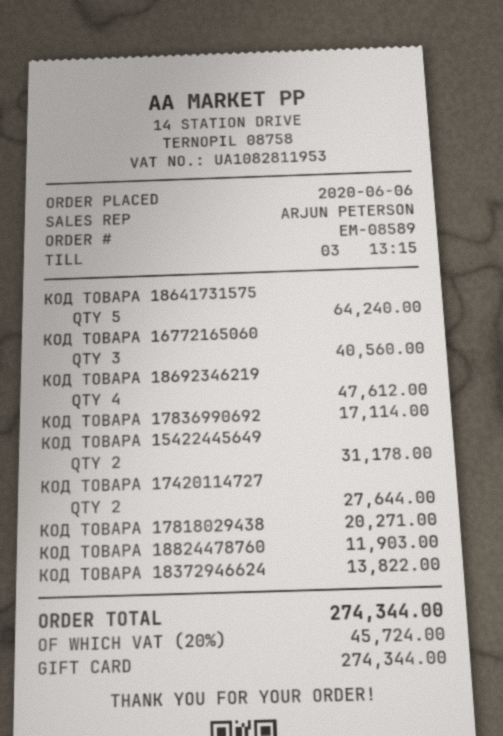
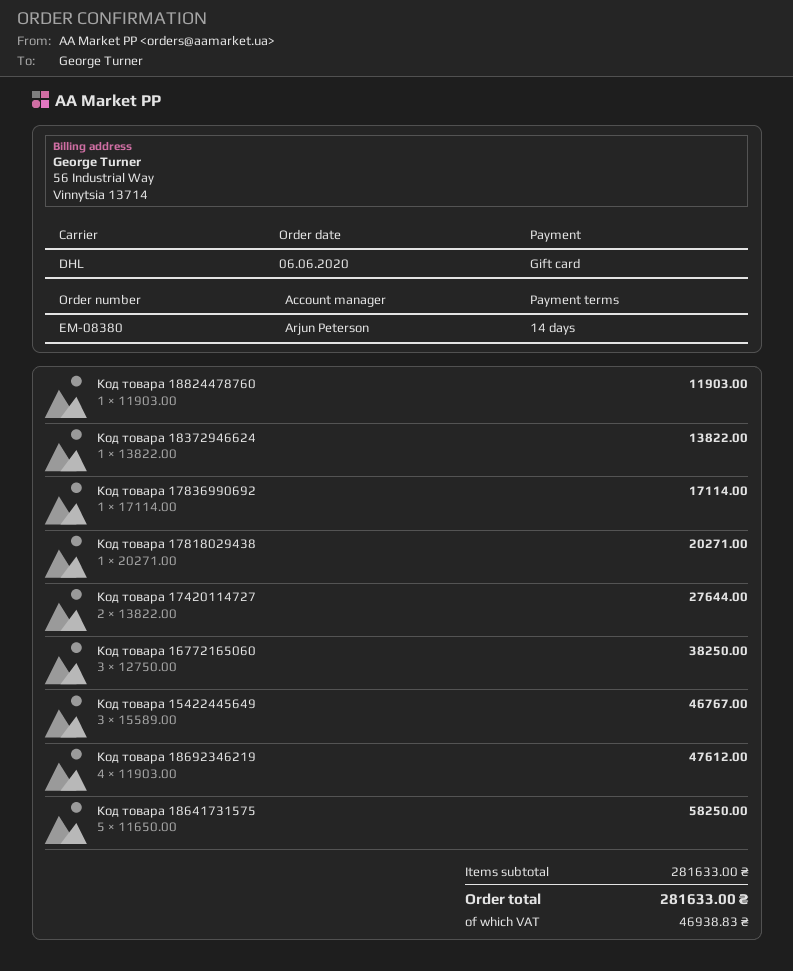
order number: EM-08589 -> EM-08380
КОД ТОВАРА 18641731575: 5 for 64240.00 -> 5 for 58250.00
КОД ТОВАРА 16772165060: 3 for 40560.00 -> 3 for 38250.00
КОД ТОВАРА 15422445649: 2 for 31178.00 -> 3 for 46767.00
tax: 45724.00 -> 46938.83
total: 274344.00 -> 281633.00

